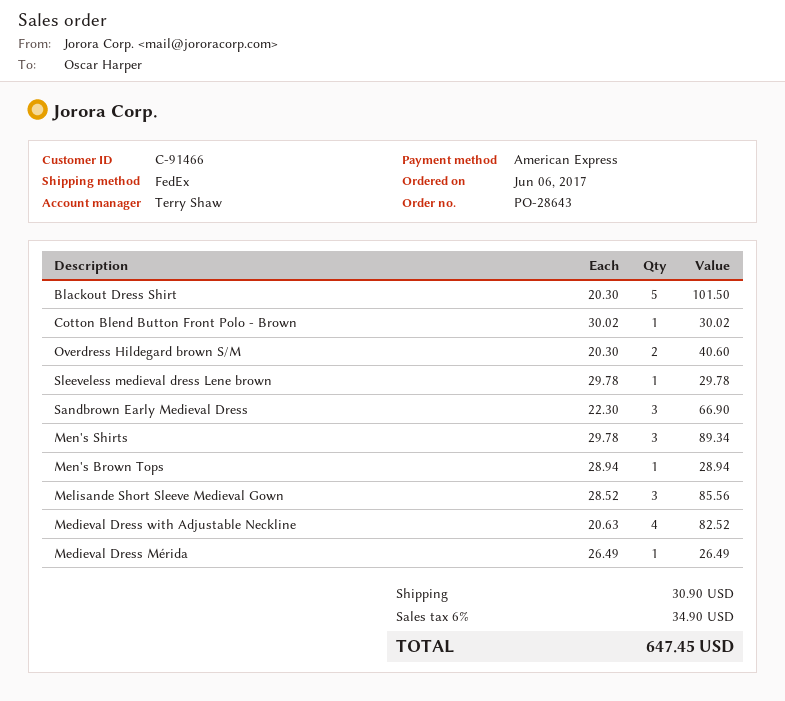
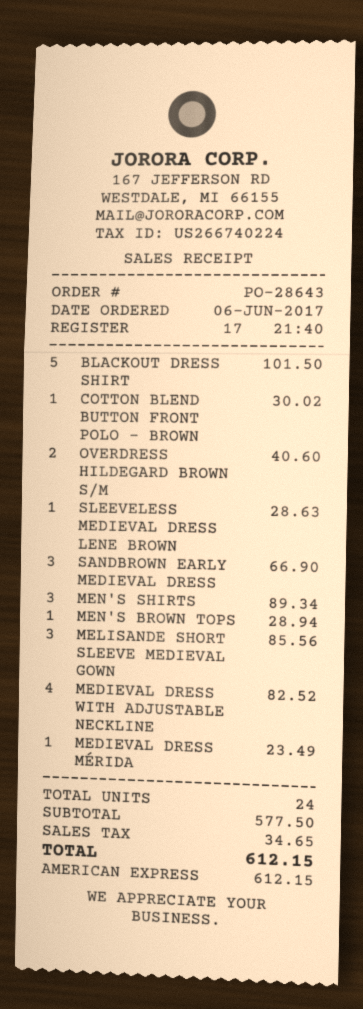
Sleeveless medieval dress Lene brown: 1 for 29.78 -> 1 for 28.63
Medieval Dress Mérida: 1 for 26.49 -> 1 for 23.49
shipping: 30.90 -> none
tax: 34.90 -> 34.65
total: 647.45 -> 612.15

